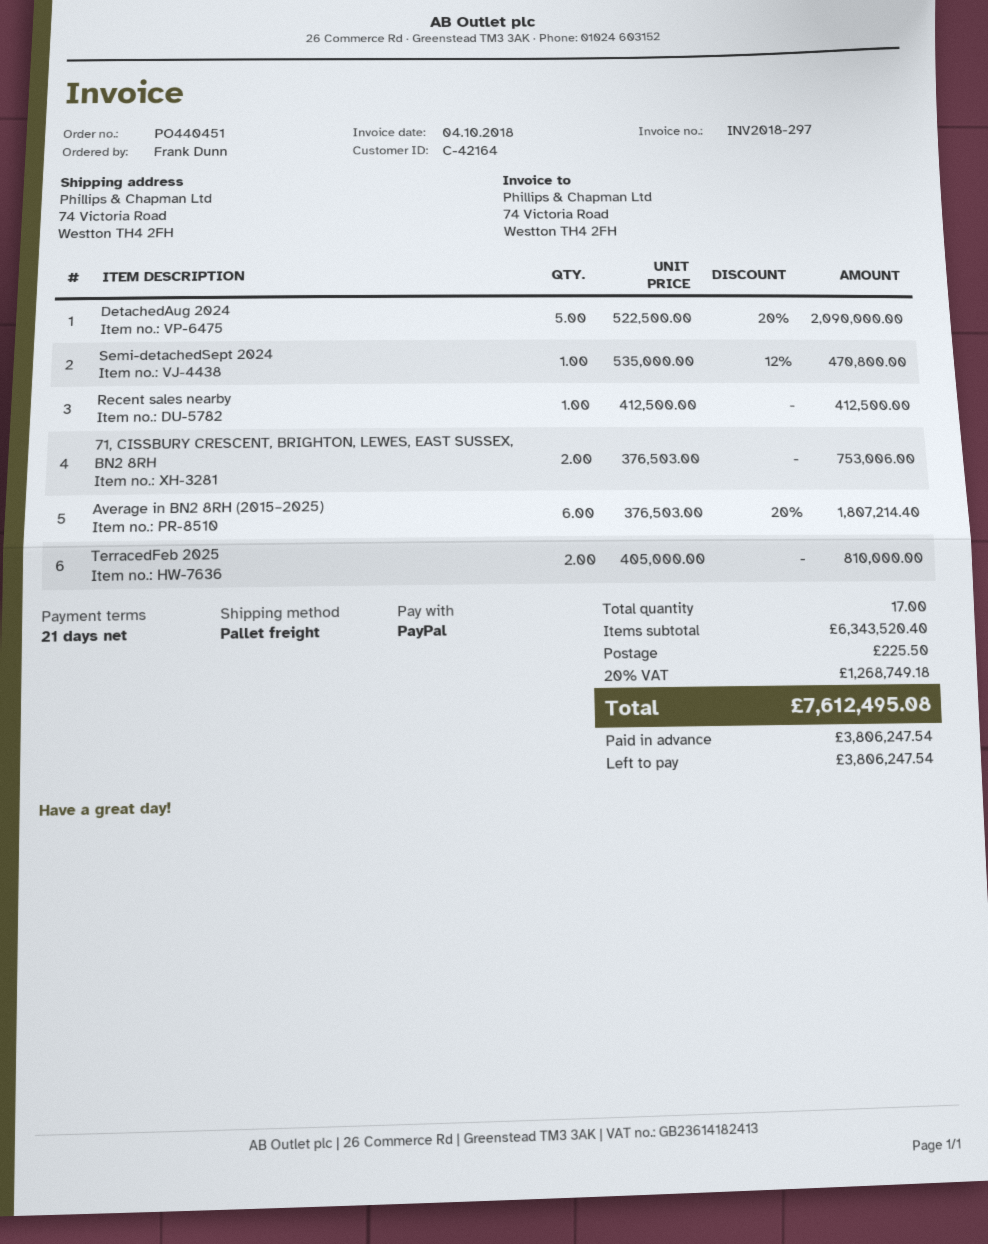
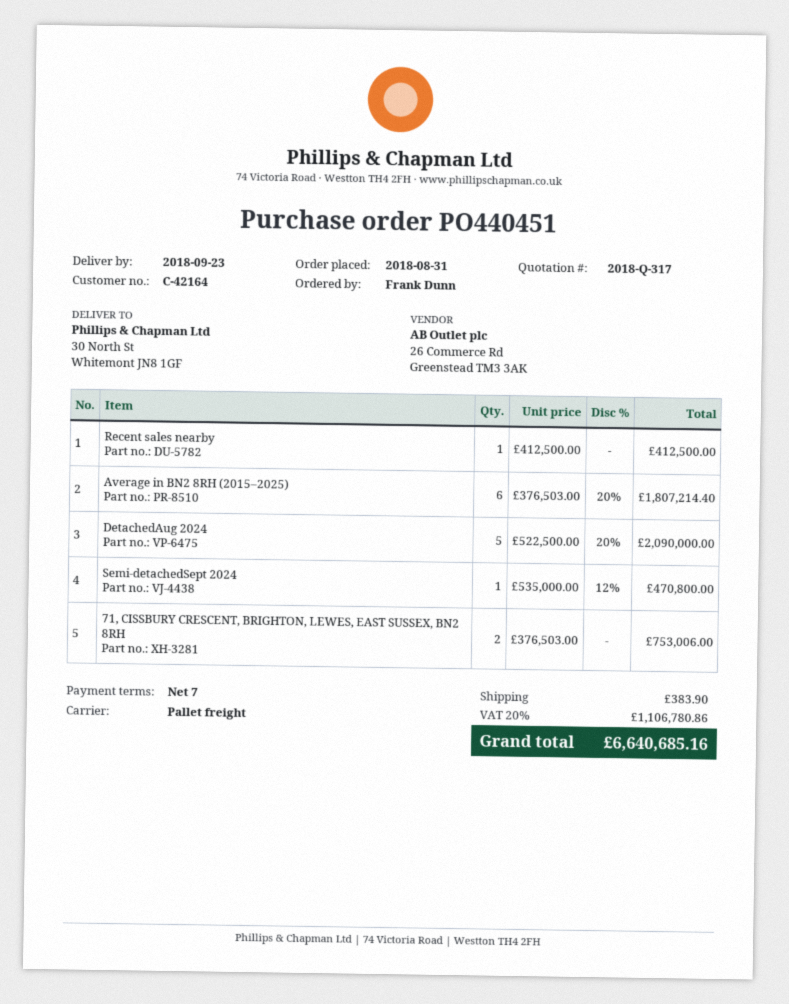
payment terms: 21 days -> 7 days
ship to: 74 Victoria Road, Westton TH4 2FH -> 30 North St, Whitemont JN8 1GF
TerracedFeb 2025: 2 x 405000.00 = 810000.00 -> none
shipping: 225.50 -> 383.90
tax: 20% = 1268749.18 -> 20% = 1106780.86
total: 7612495.08 -> 6640685.16

